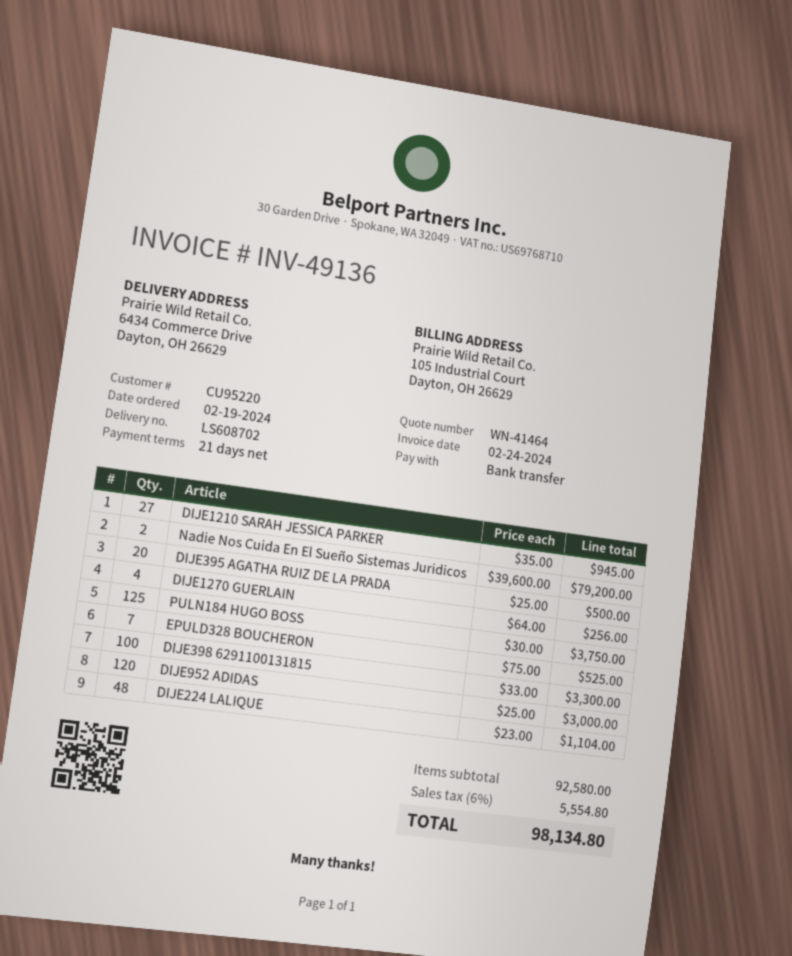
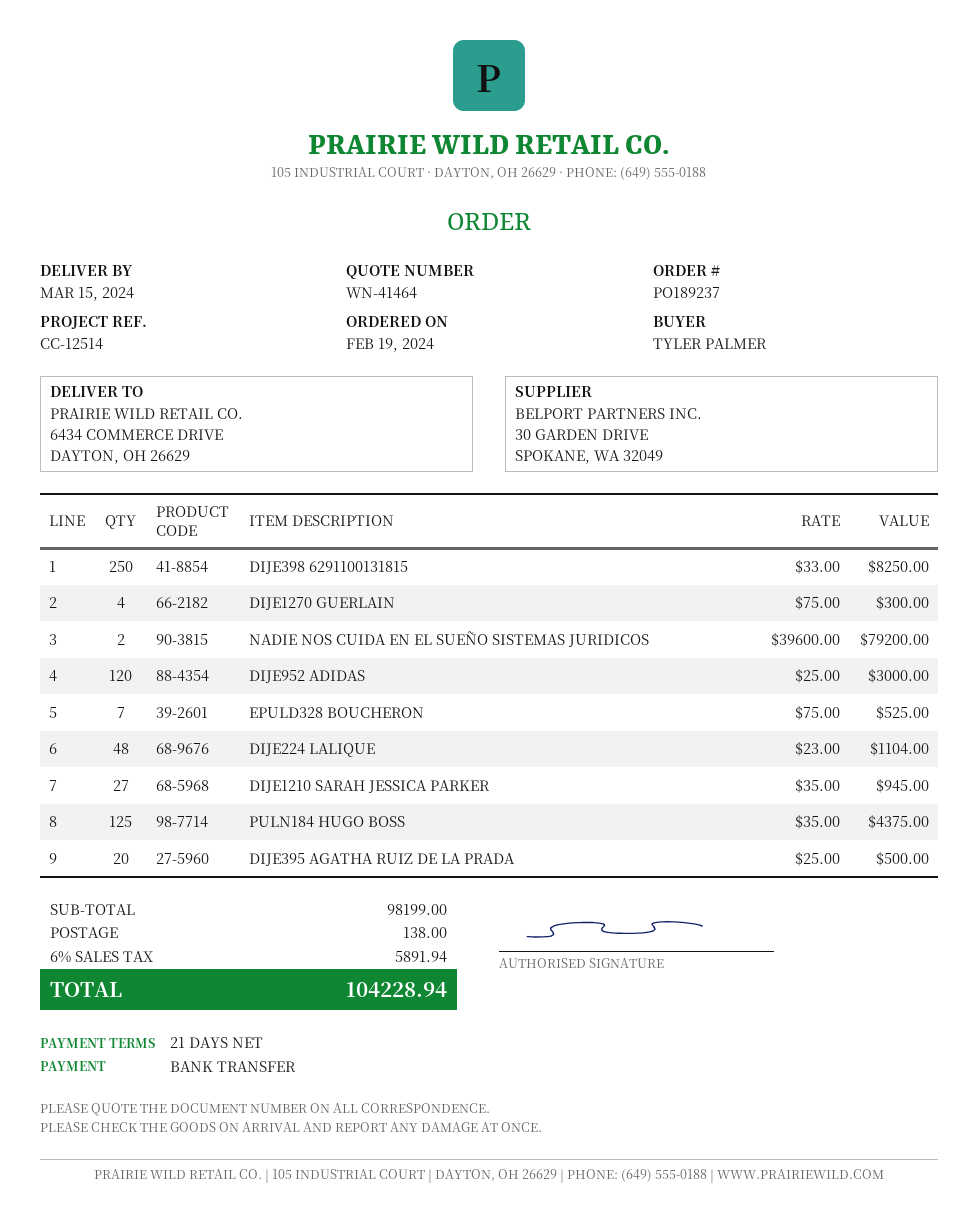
DIJE1270 GUERLAIN: 4 x 64.00 = 256.00 -> 4 x 75.00 = 300.00
PULN184 HUGO BOSS: 125 x 30.00 = 3750.00 -> 125 x 35.00 = 4375.00
DIJE398 6291100131815: 100 x 33.00 = 3300.00 -> 250 x 33.00 = 8250.00
subtotal: 92580.00 -> 98199.00
shipping: none -> 138.00
tax: 6% = 5554.80 -> 6% = 5891.94
total: 98134.80 -> 104228.94

